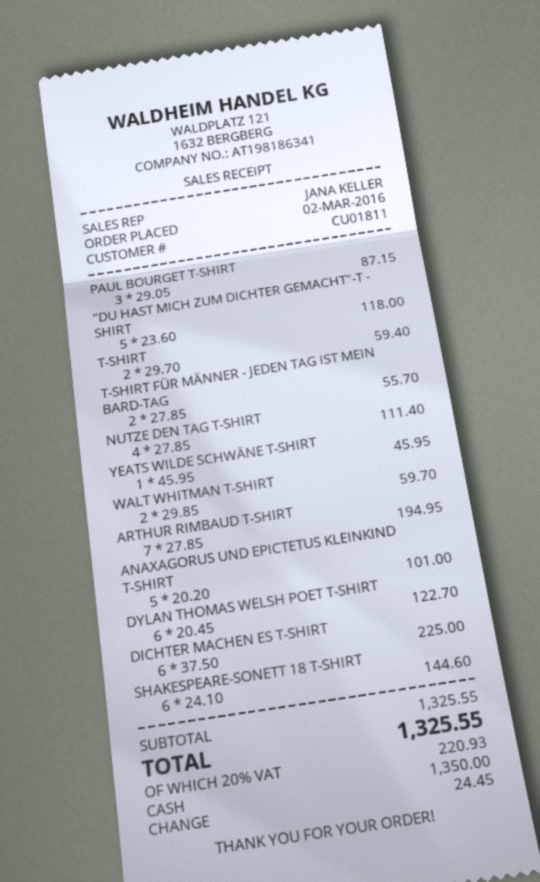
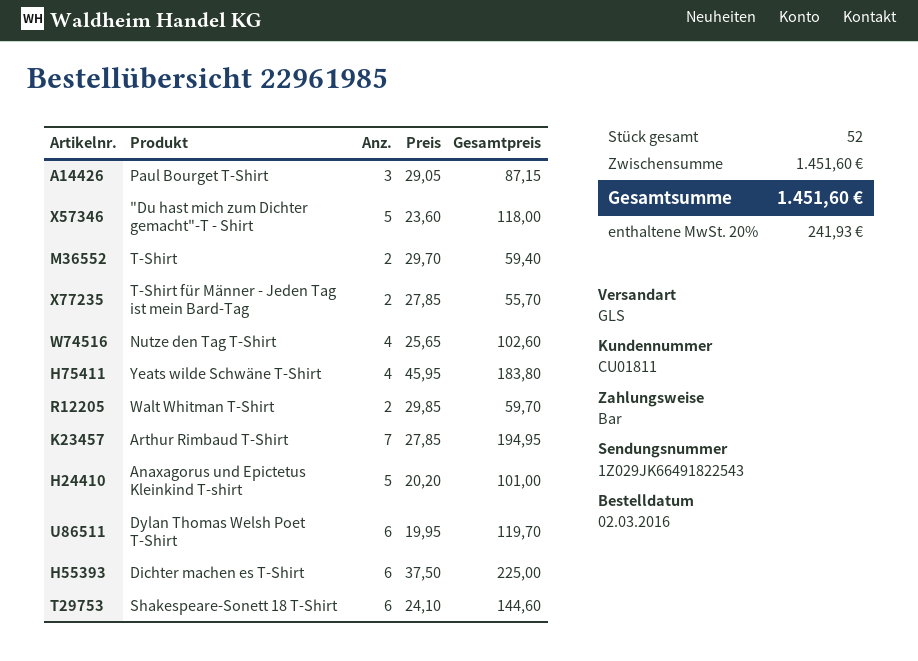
NUTZE DEN TAG T-SHIRT: 4 x 27.85 = 111.40 -> 4 x 25.65 = 102.60
YEATS WILDE SCHWÄNE T-SHIRT: 1 x 45.95 = 45.95 -> 4 x 45.95 = 183.80
DYLAN THOMAS WELSH POET T-SHIRT: 6 x 20.45 = 122.70 -> 6 x 19.95 = 119.70
subtotal: 1325.55 -> 1451.60
tax: 20% = 220.93 -> 20% = 241.93
total: 1325.55 -> 1451.60

